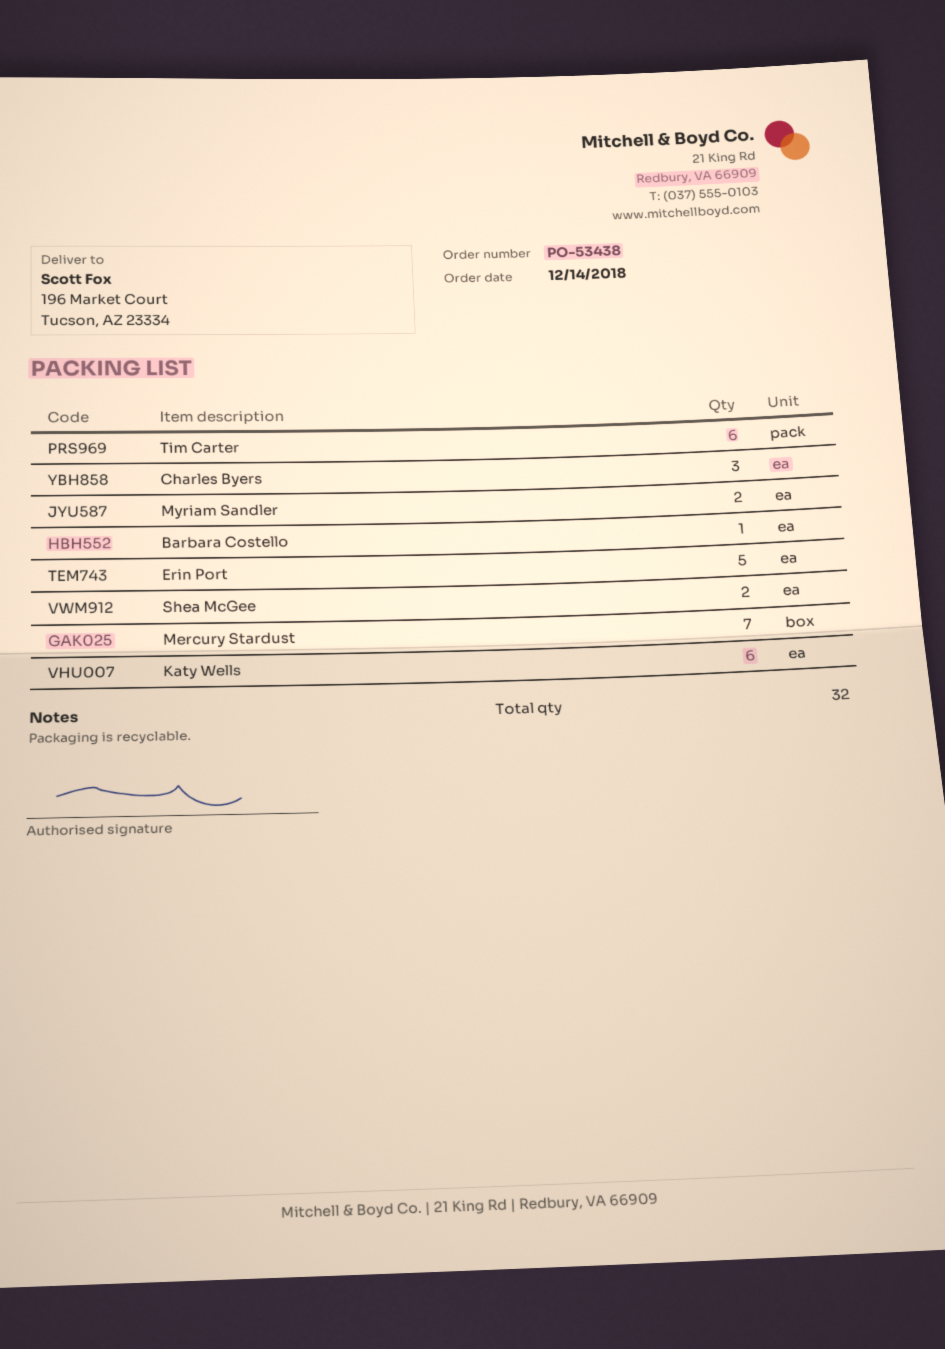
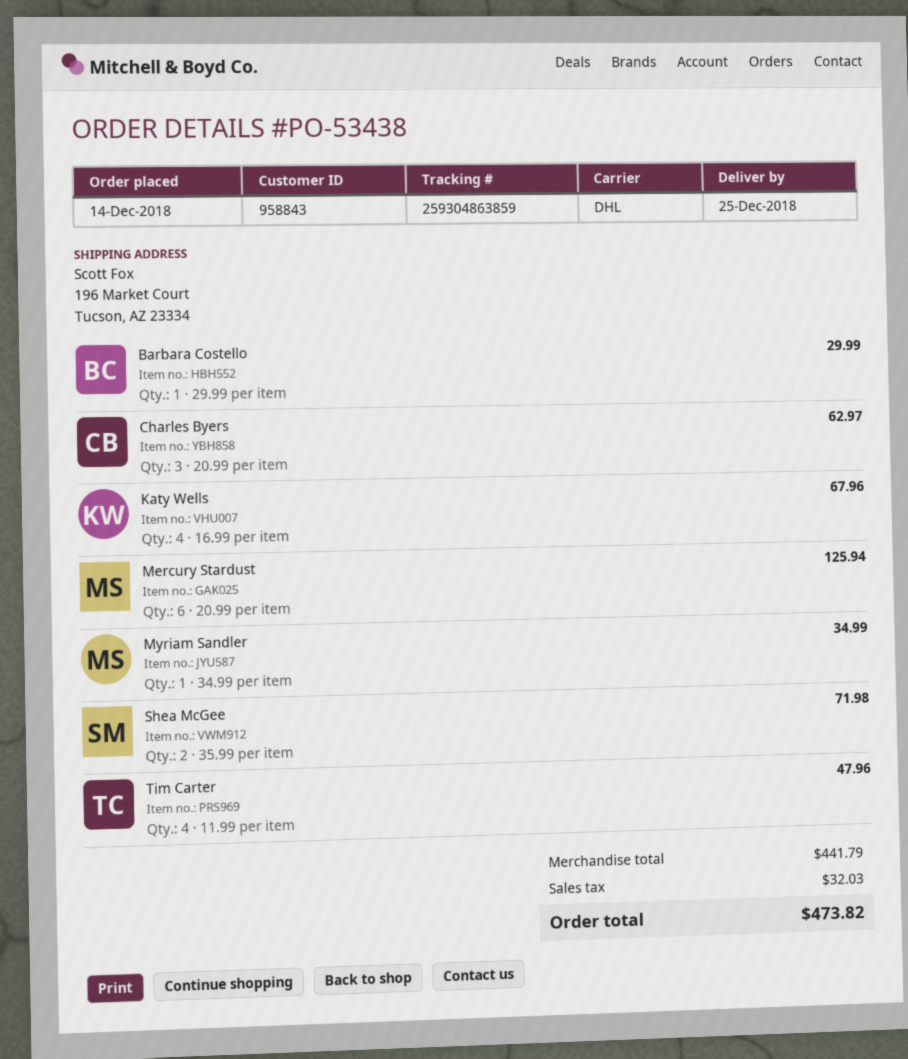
Tim Carter: 6 -> 4
Myriam Sandler: 2 -> 1
Erin Port: 5 -> none
Mercury Stardust: 7 -> 6
Katy Wells: 6 -> 4

